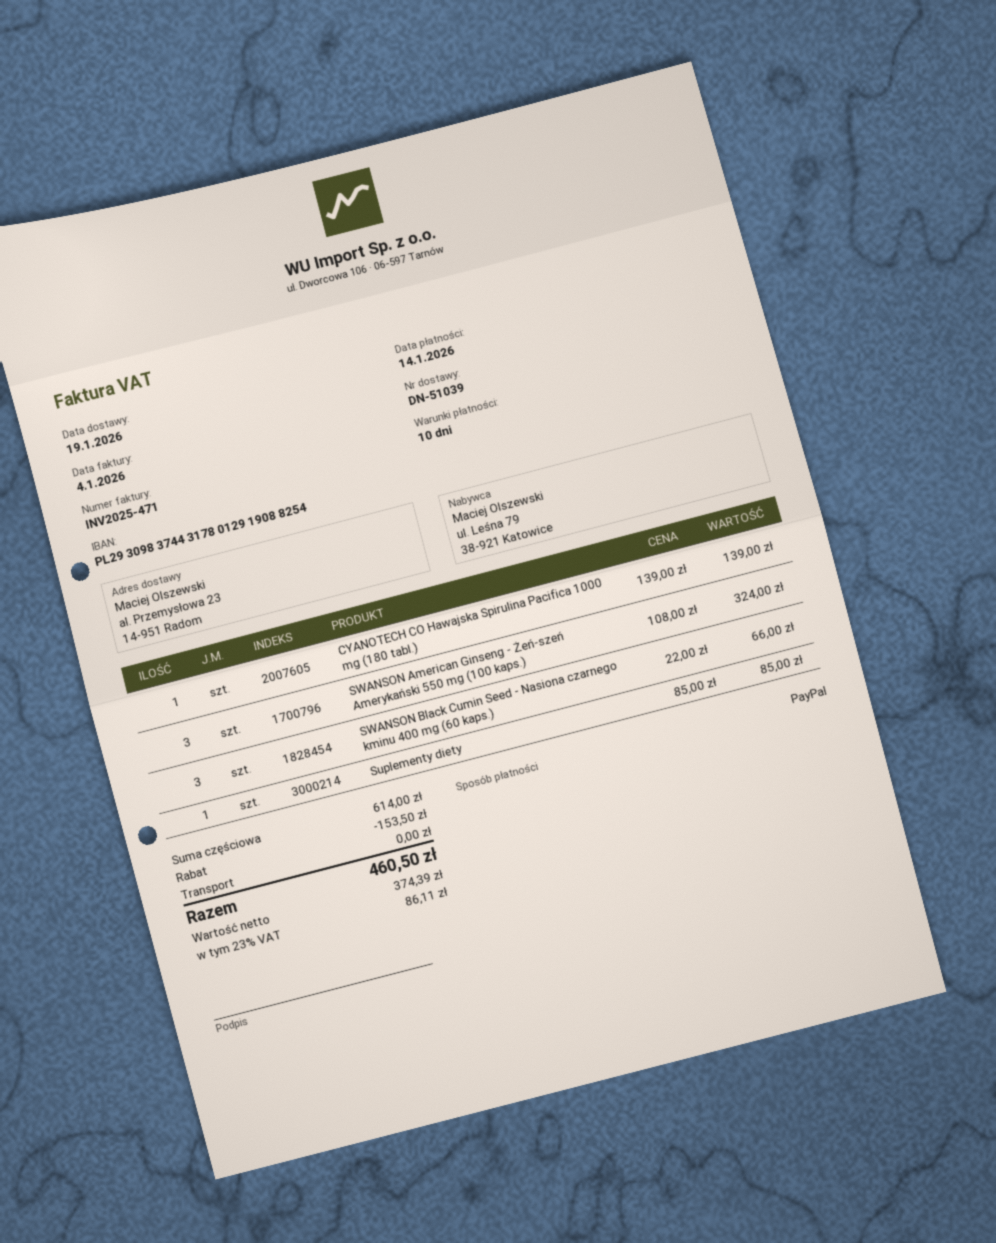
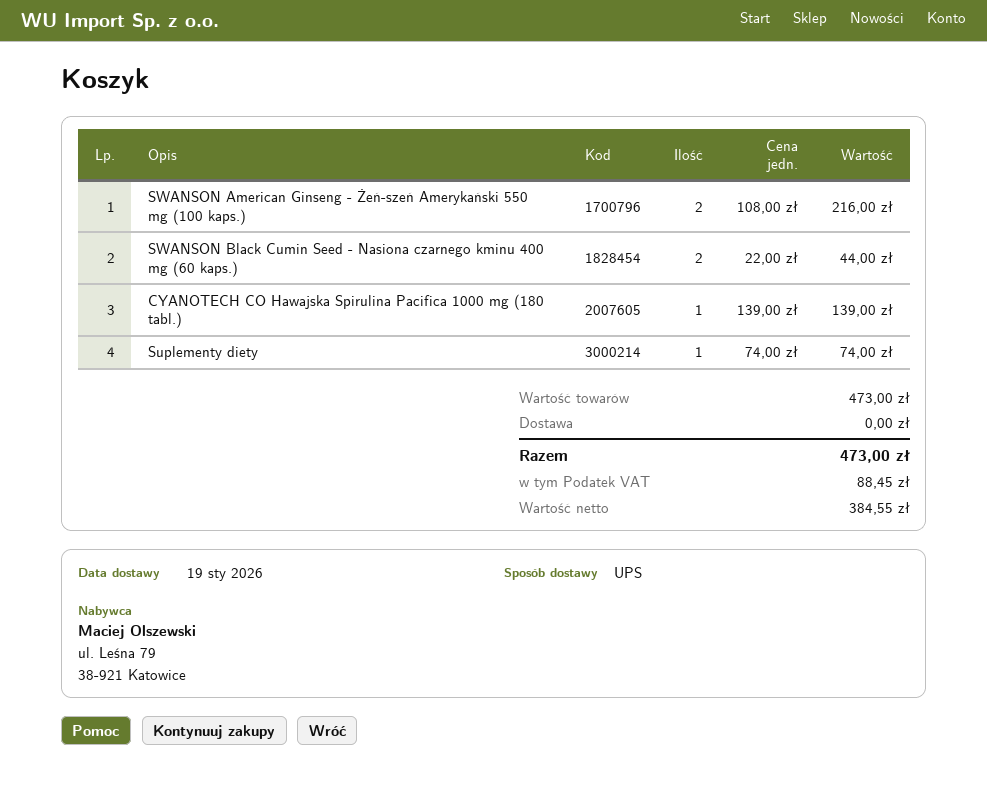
SWANSON American Ginseng - Żeń-szeń Amerykański 550 mg (100 kaps.): 3 x 108.00 = 324.00 -> 2 x 108.00 = 216.00
SWANSON Black Cumin Seed - Nasiona czarnego kminu 400 mg (60 kaps.): 3 x 22.00 = 66.00 -> 2 x 22.00 = 44.00
Suplementy diety: 1 x 85.00 = 85.00 -> 1 x 74.00 = 74.00
subtotal: 614.00 -> 473.00
discount: 153.50 -> none
net: 374.39 -> 384.55
tax: 86.11 -> 88.45
total: 460.50 -> 473.00

